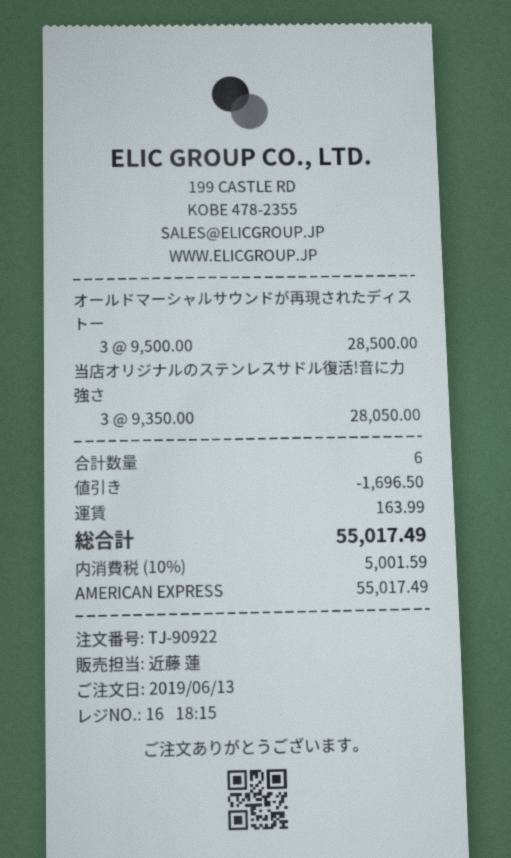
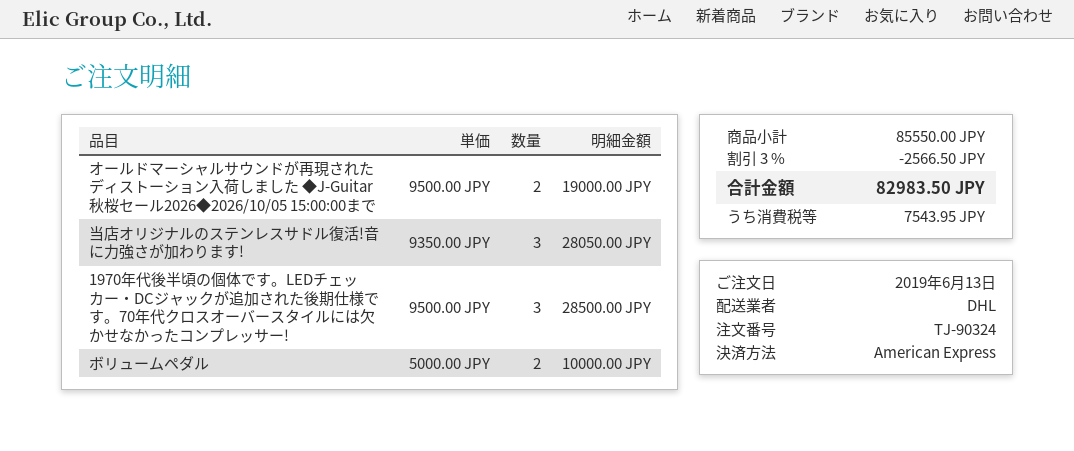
order number: TJ-90922 -> TJ-90324
オールドマーシャルサウンドが再現されたディストー: 3 x 9500.00 = 28500.00 -> 2 x 9500.00 = 19000.00
1970年代後半頃の個体です。LEDチェッカー・DCジャックが追加された後期仕様です。70年代クロスオーバースタイルには欠かせなかったコンプレッサー!: none -> 3 x 9500.00 = 28500.00
ボリュームペダル: none -> 2 x 5000.00 = 10000.00
discount: 1696.50 -> 2566.50
shipping: 163.99 -> none
tax: 5001.59 -> 7543.95
total: 55017.49 -> 82983.50

